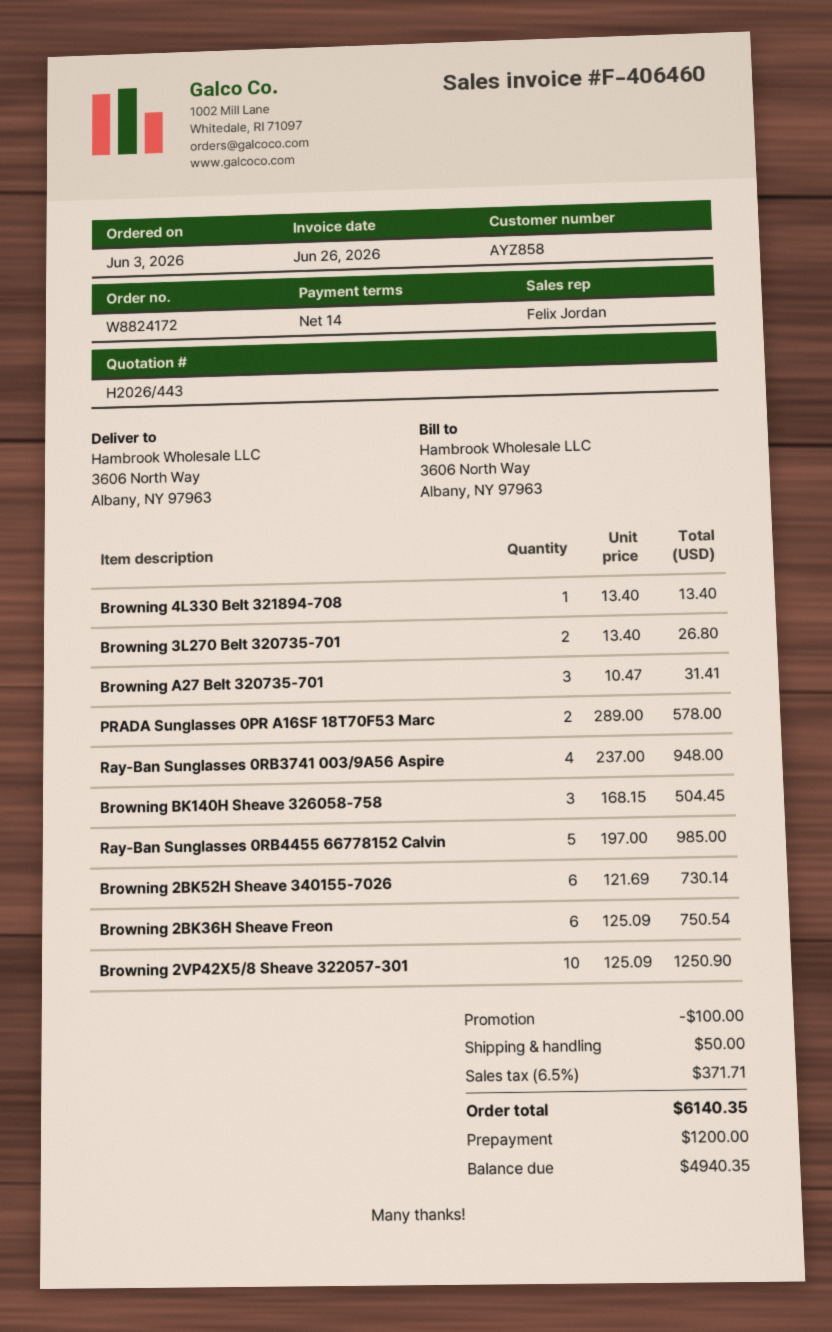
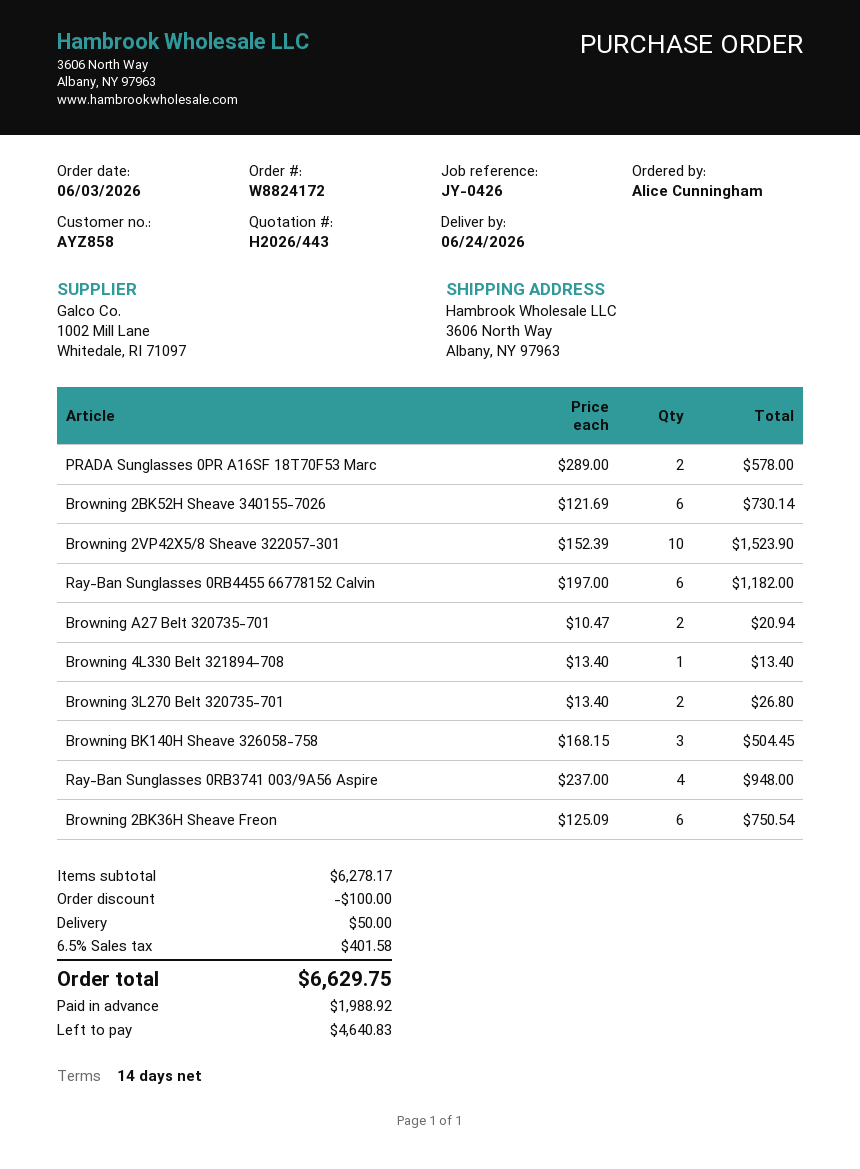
Browning A27 Belt 320735-701: 3 x 10.47 = 31.41 -> 2 x 10.47 = 20.94
Ray-Ban Sunglasses 0RB4455 66778152 Calvin: 5 x 197.00 = 985.00 -> 6 x 197.00 = 1182.00
Browning 2VP42X5/8 Sheave 322057-301: 10 x 125.09 = 1250.90 -> 10 x 152.39 = 1523.90
tax: 6.5% = 371.71 -> 6.5% = 401.58
total: 6140.35 -> 6629.75
deposit: 1200.00 -> 1988.92
balance: 4940.35 -> 4640.83

